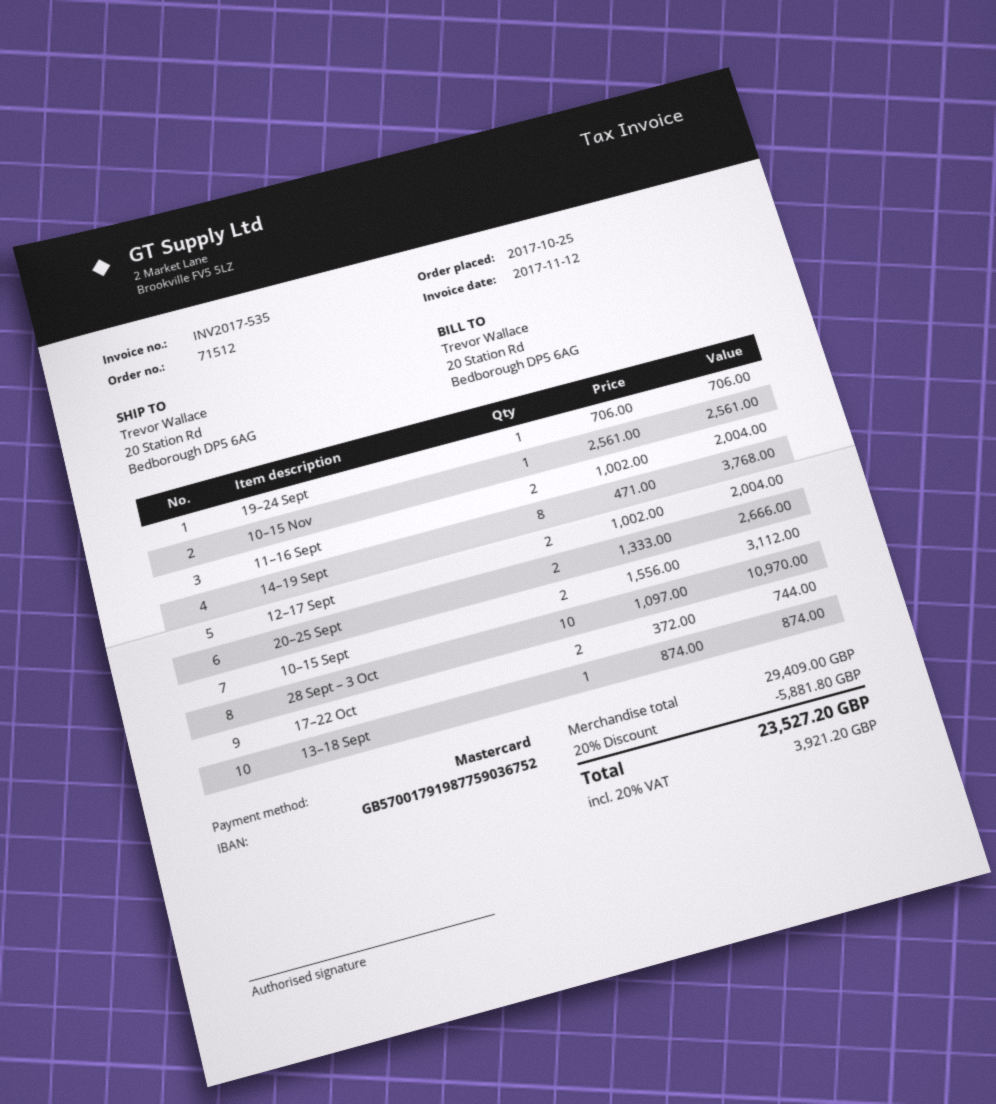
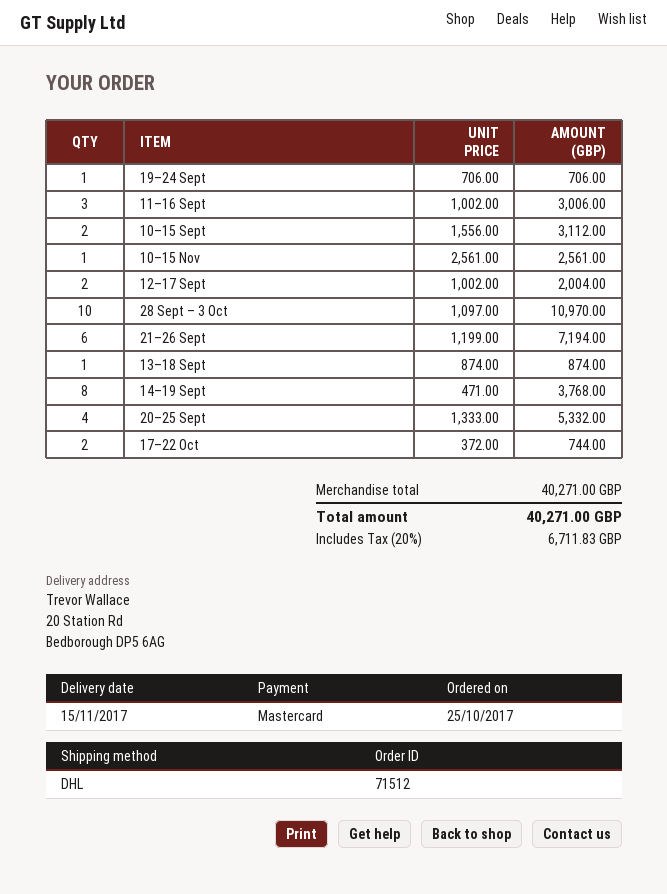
11–16 Sept: 2 x 1002.00 = 2004.00 -> 3 x 1002.00 = 3006.00
20–25 Sept: 2 x 1333.00 = 2666.00 -> 4 x 1333.00 = 5332.00
21–26 Sept: none -> 6 x 1199.00 = 7194.00
subtotal: 29409.00 -> 40271.00
discount: 20% = 5881.80 -> none
tax: 20% = 3921.20 -> 20% = 6711.83
total: 23527.20 -> 40271.00

